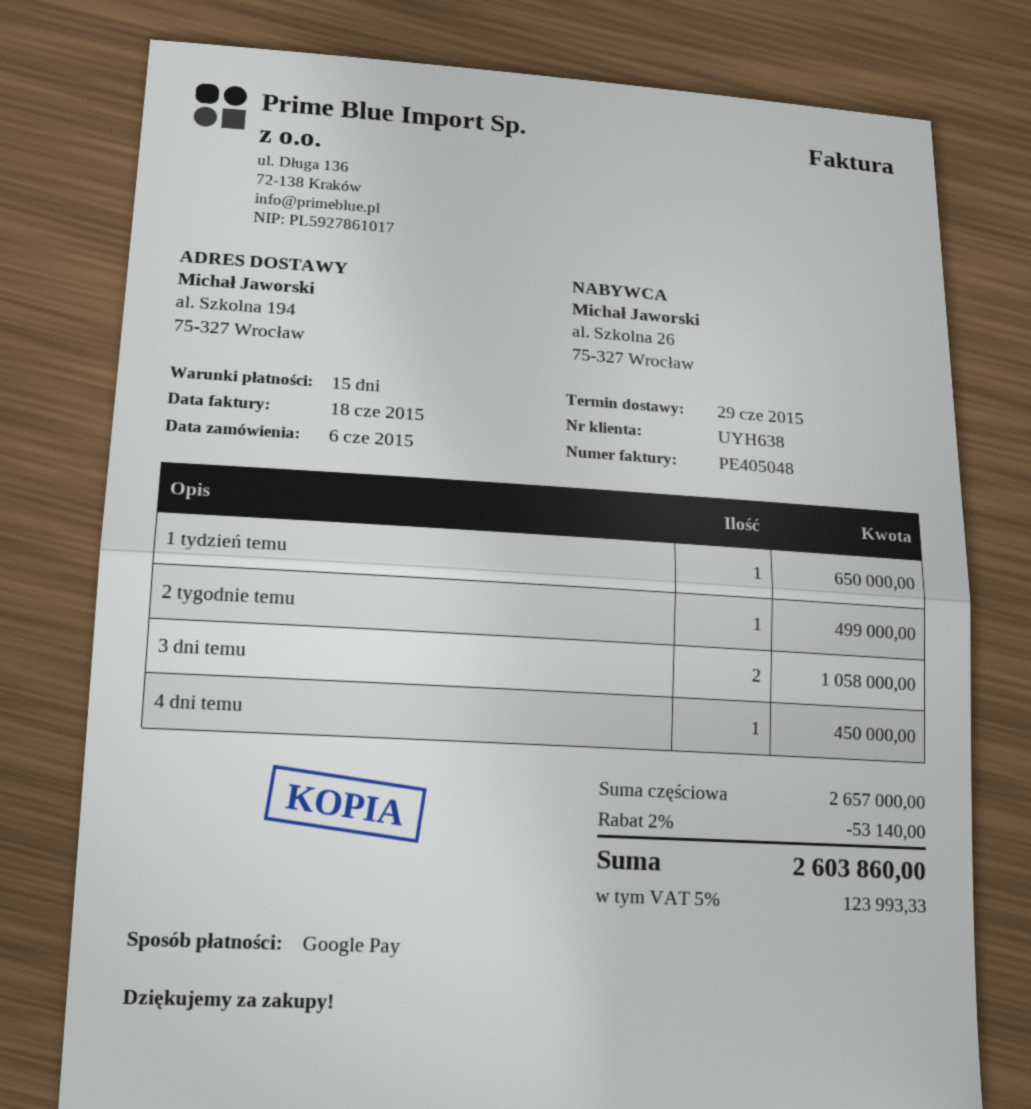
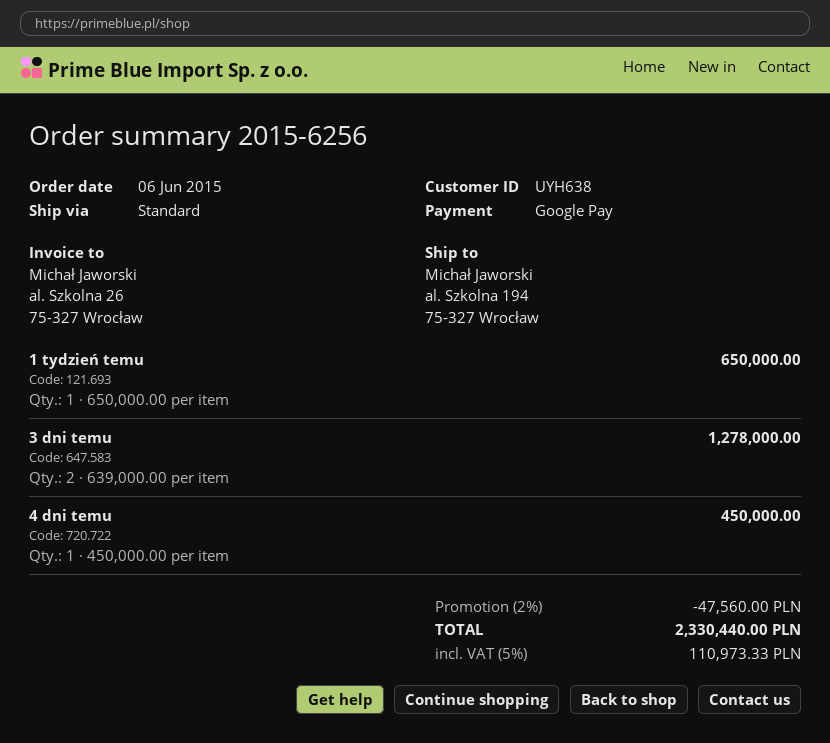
2 tygodnie temu: 1 for 499000.00 -> none
3 dni temu: 2 for 1058000.00 -> 2 for 1278000.00
discount: 2% = 53140.00 -> 2% = 47560.00
tax: 5% = 123993.33 -> 5% = 110973.33
total: 2603860.00 -> 2330440.00

